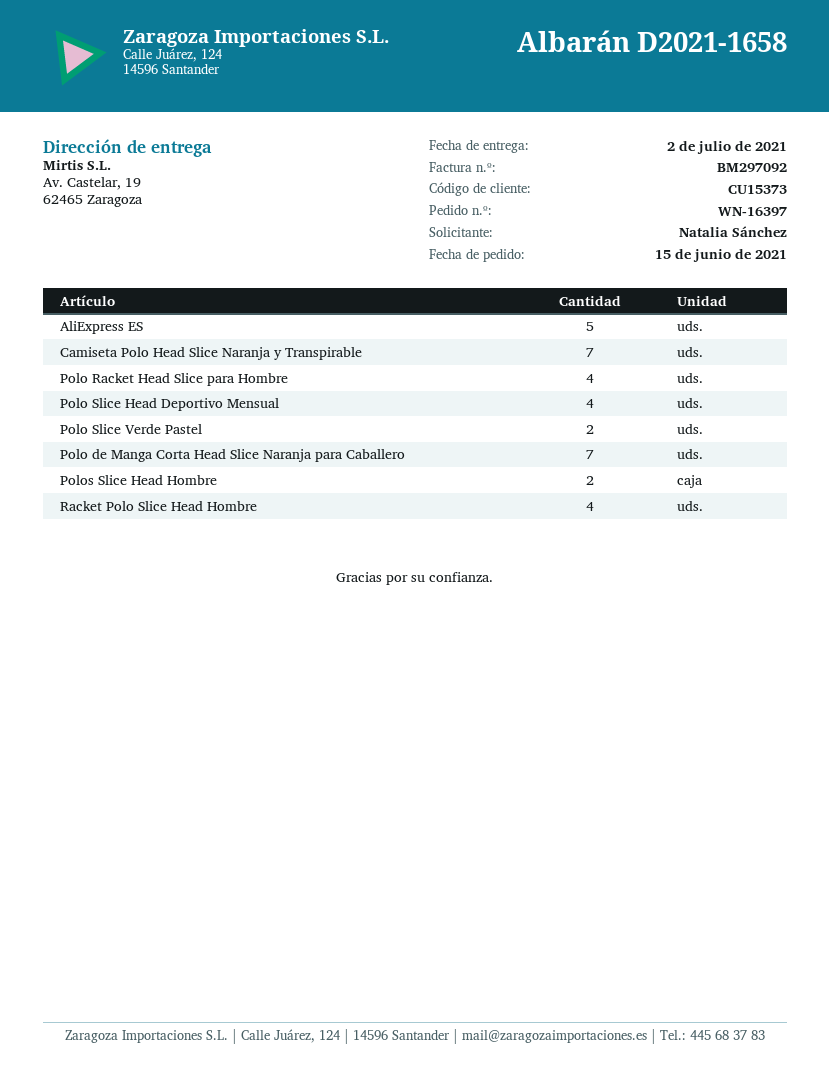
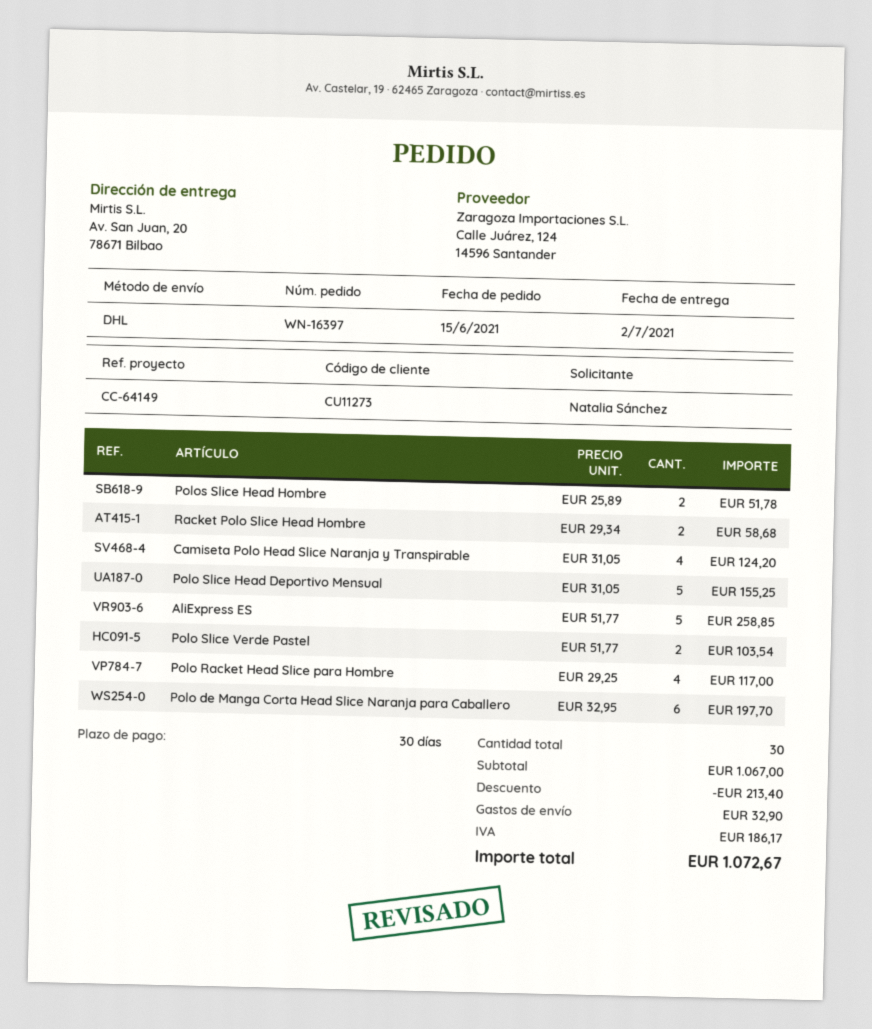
customer number: CU15373 -> CU11273
ship to: Av. Castelar, 19, 62465 Zaragoza -> Av. San Juan, 20, 78671 Bilbao
Camiseta Polo Head Slice Naranja y Transpirable: 7 -> 4
Polo Slice Head Deportivo Mensual: 4 -> 5
Polo de Manga Corta Head Slice Naranja para Caballero: 7 -> 6
Racket Polo Slice Head Hombre: 4 -> 2

